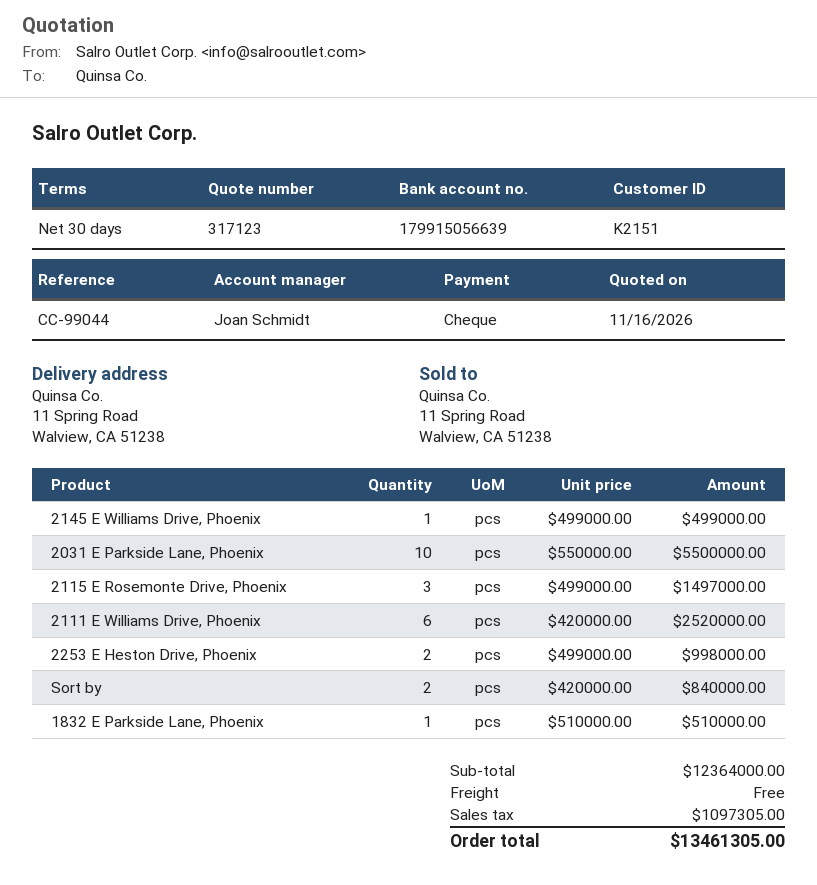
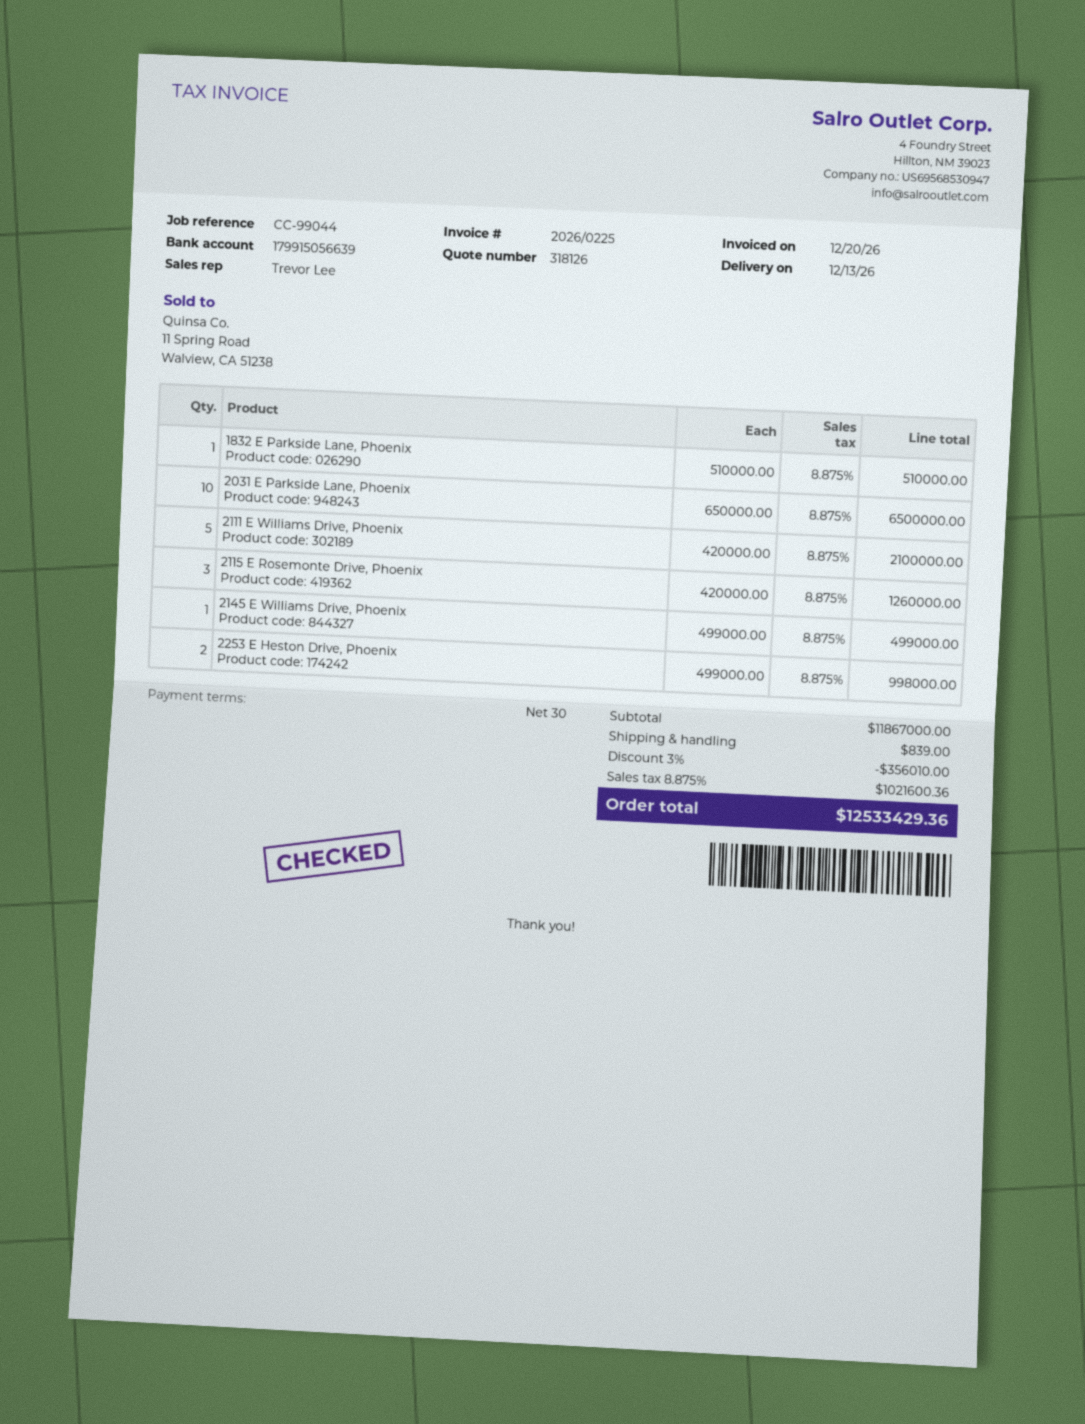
quote number: 317123 -> 318126
sales rep: Joan Schmidt -> Trevor Lee
2031 E Parkside Lane, Phoenix: 10 x 550000.00 = 5500000.00 -> 10 x 650000.00 = 6500000.00
2115 E Rosemonte Drive, Phoenix: 3 x 499000.00 = 1497000.00 -> 3 x 420000.00 = 1260000.00
2111 E Williams Drive, Phoenix: 6 x 420000.00 = 2520000.00 -> 5 x 420000.00 = 2100000.00
Sort by: 2 x 420000.00 = 840000.00 -> none
subtotal: 12364000.00 -> 11867000.00
discount: none -> 3% = 356010.00
shipping: 0.00 -> 839.00
tax: 1097305.00 -> 1021600.36
total: 13461305.00 -> 12533429.36

